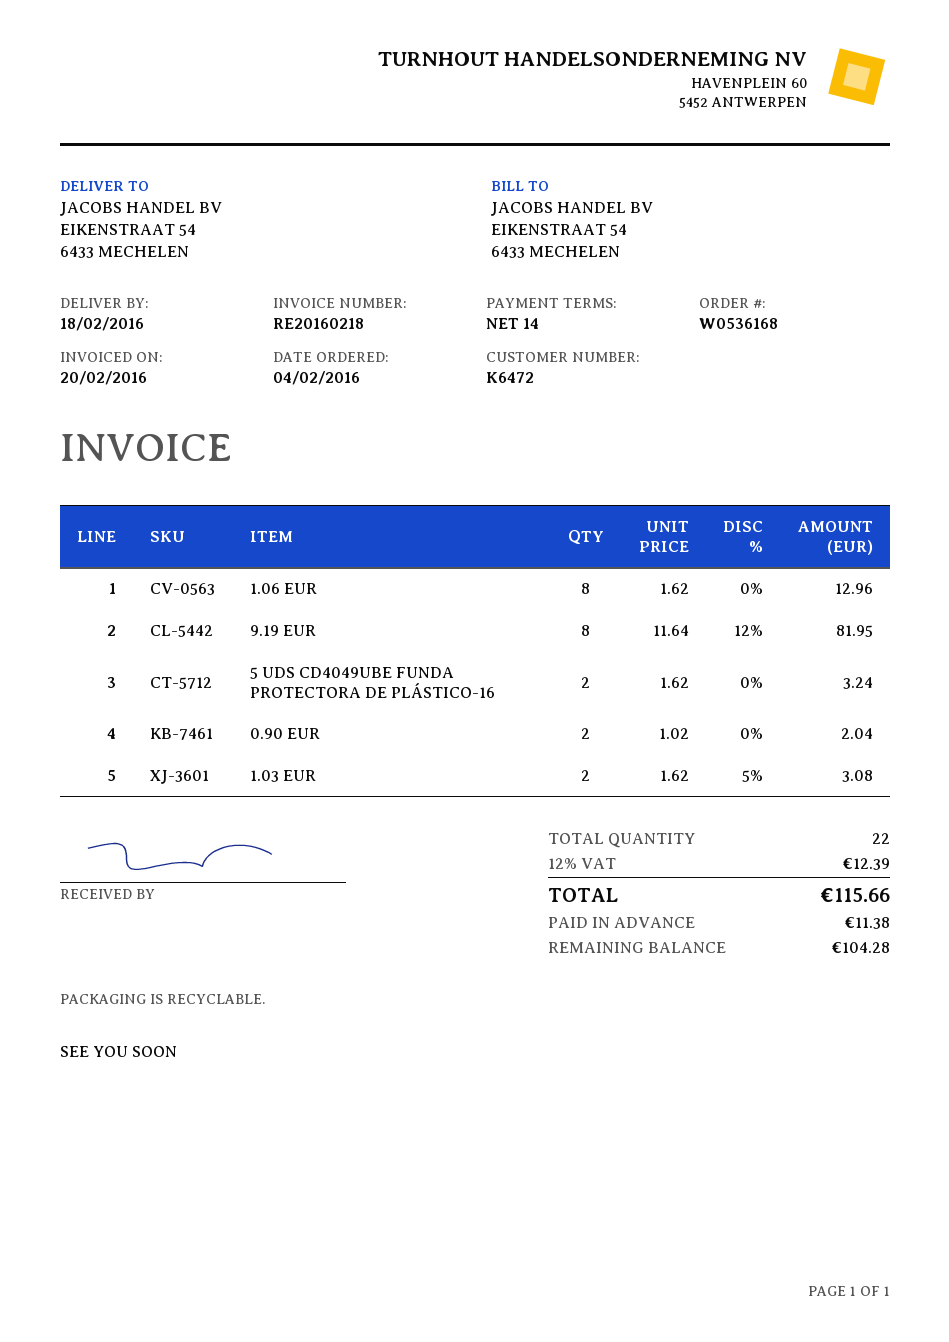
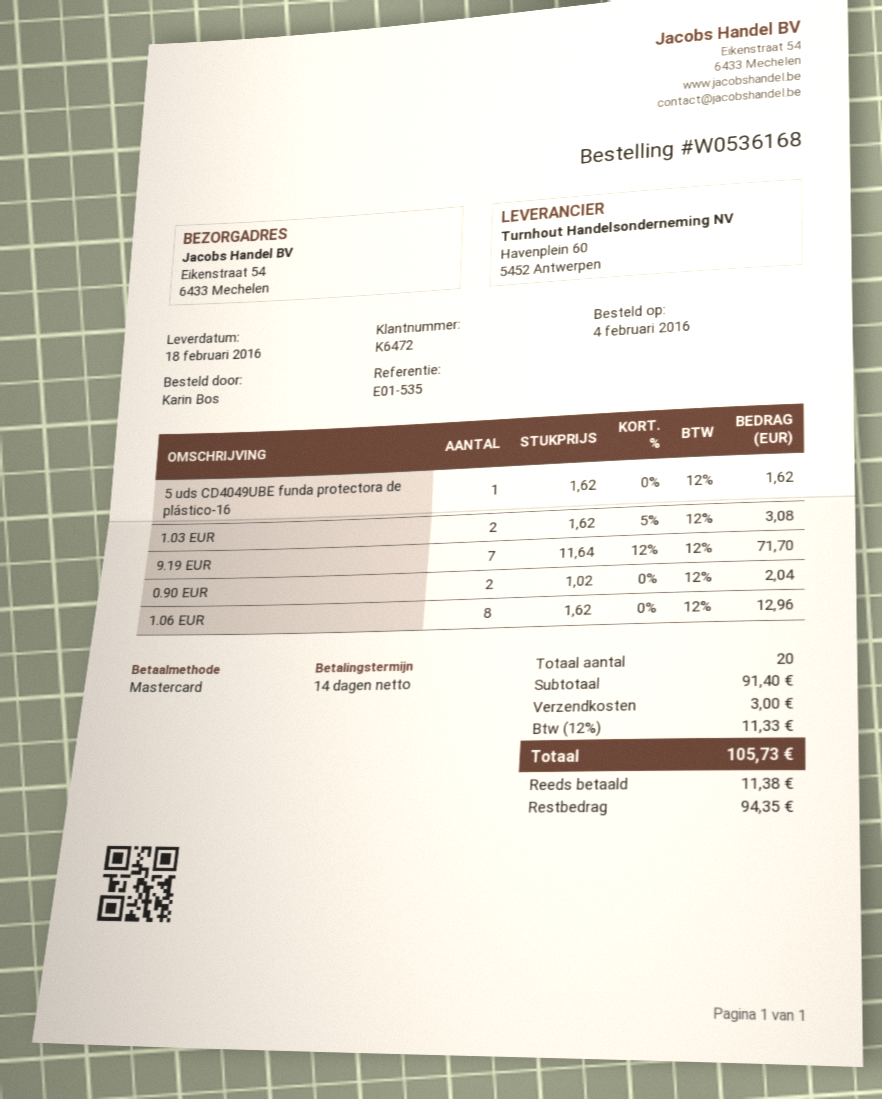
9.19 EUR: 8 x 11.64 - 12% = 81.95 -> 7 x 11.64 - 12% = 71.70
5 UDS CD4049UBE FUNDA PROTECTORA DE PLÁSTICO-16: 2 x 1.62 = 3.24 -> 1 x 1.62 = 1.62
total quantity: 22 -> 20
shipping: none -> 3.00
tax: 12% = 12.39 -> 12% = 11.33
total: 115.66 -> 105.73
balance: 104.28 -> 94.35

